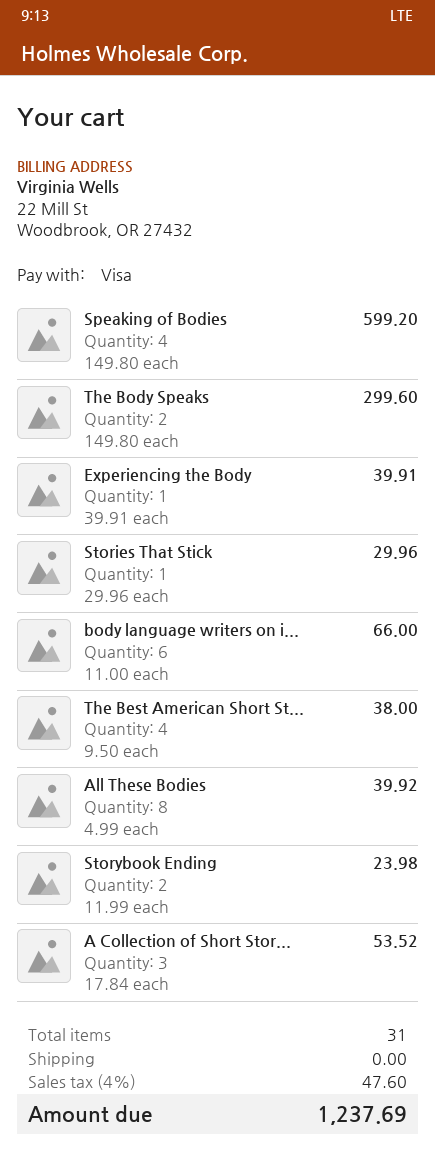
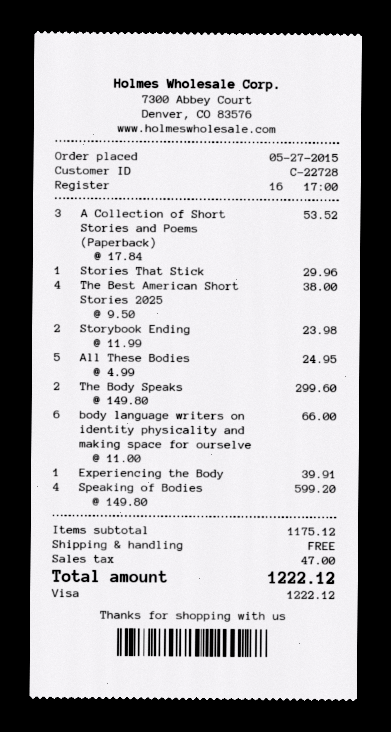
All These Bodies: 8 x 4.99 = 39.92 -> 5 x 4.99 = 24.95
tax: 47.60 -> 47.00
total: 1237.69 -> 1222.12

